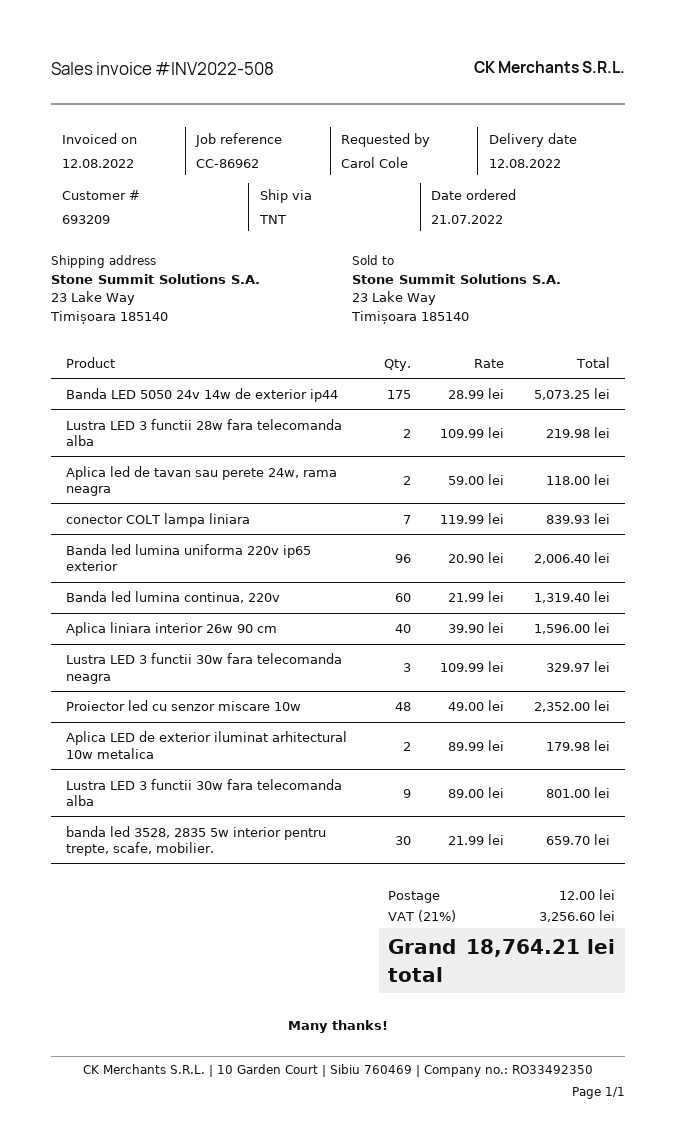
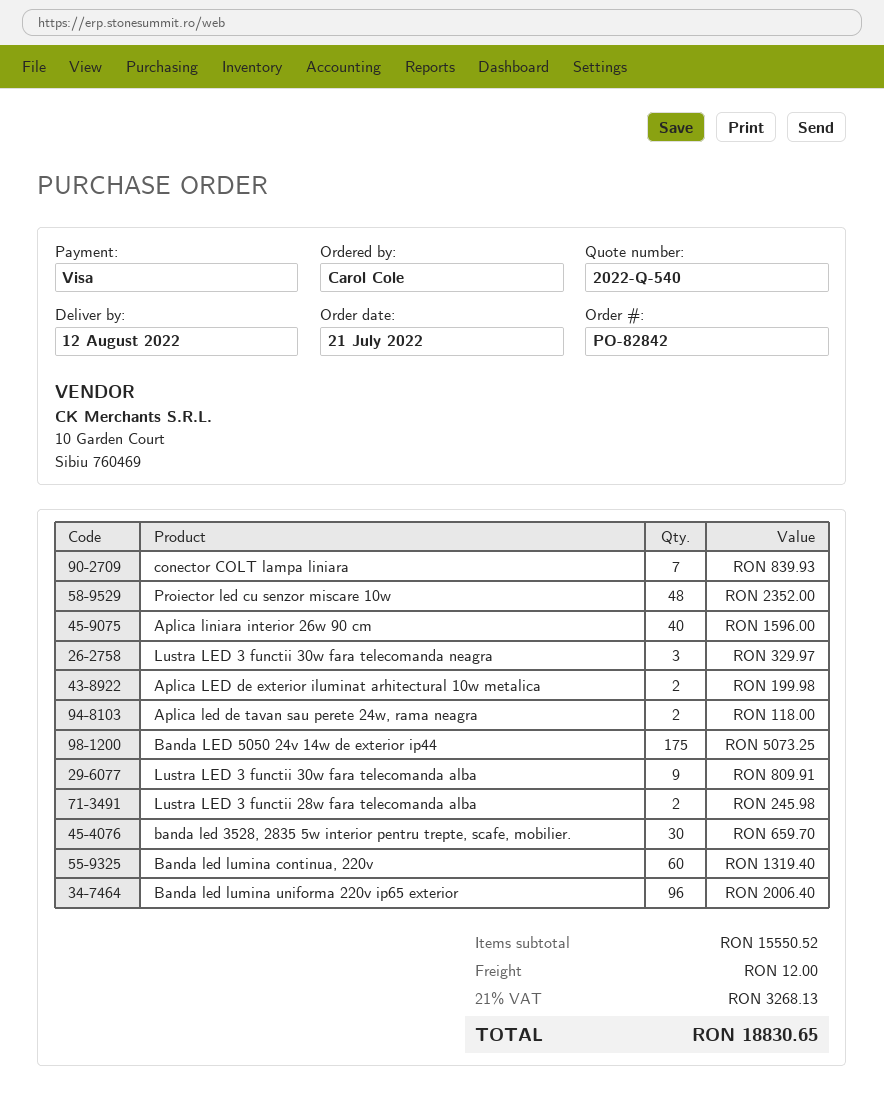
Lustra LED 3 functii 28w fara telecomanda alba: 2 for 219.98 -> 2 for 245.98
Aplica LED de exterior iluminat arhitectural 10w metalica: 2 for 179.98 -> 2 for 199.98
Lustra LED 3 functii 30w fara telecomanda alba: 9 for 801.00 -> 9 for 809.91
tax: 21% = 3256.60 -> 21% = 3268.13
total: 18764.21 -> 18830.65

